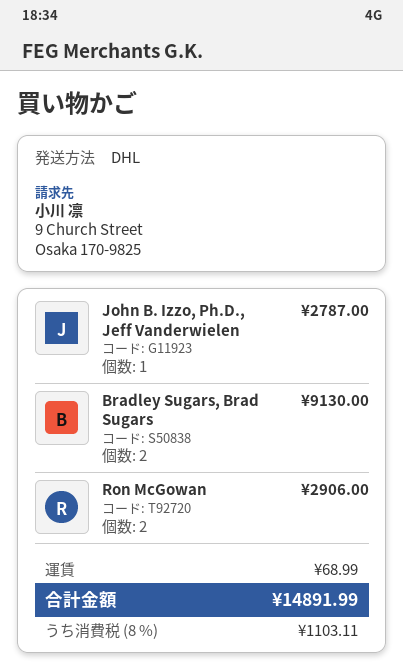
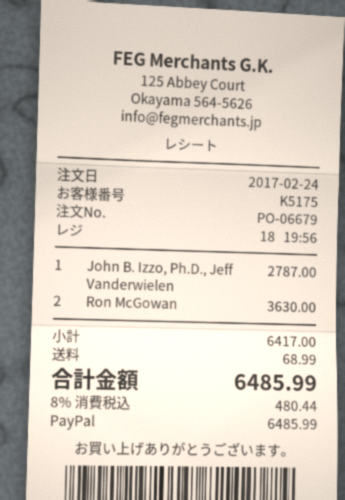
Bradley Sugars, Brad Sugars: 2 for 9130.00 -> none
Ron McGowan: 2 for 2906.00 -> 2 for 3630.00
tax: 8% = 1103.11 -> 8% = 480.44
total: 14891.99 -> 6485.99

